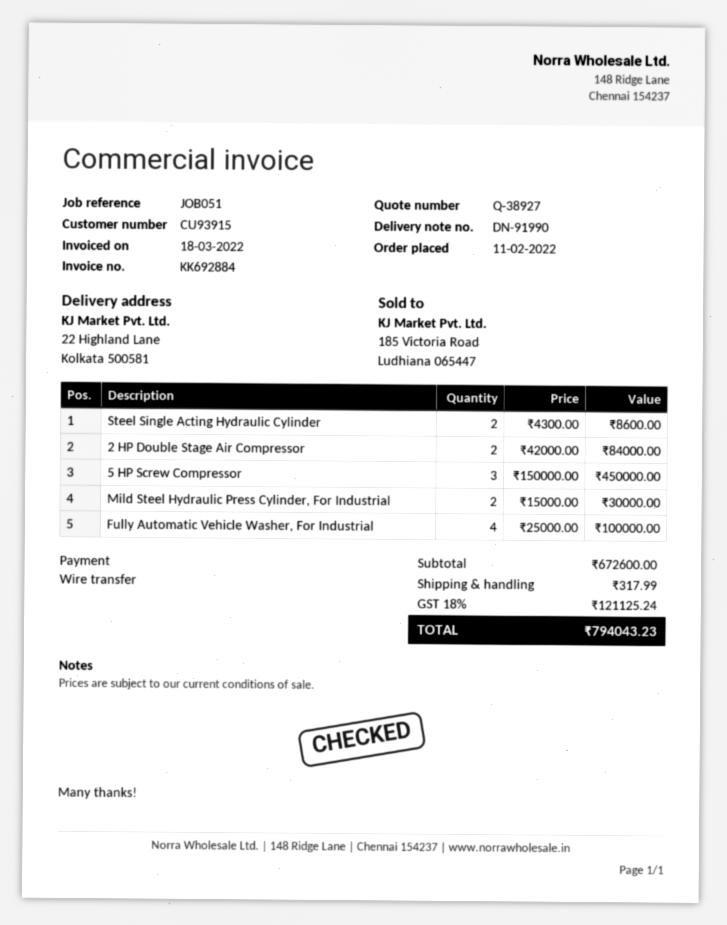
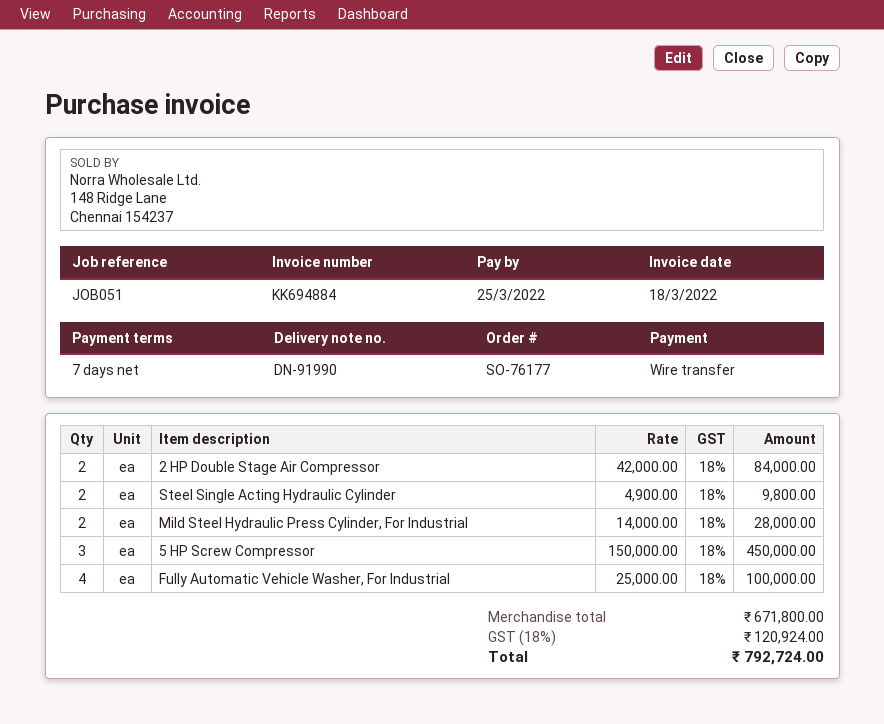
invoice number: KK692884 -> KK694884
Steel Single Acting Hydraulic Cylinder: 2 x 4300.00 = 8600.00 -> 2 x 4900.00 = 9800.00
Mild Steel Hydraulic Press Cylinder, For Industrial: 2 x 15000.00 = 30000.00 -> 2 x 14000.00 = 28000.00
subtotal: 672600.00 -> 671800.00
shipping: 317.99 -> none
tax: 18% = 121125.24 -> 18% = 120924.00
total: 794043.23 -> 792724.00

